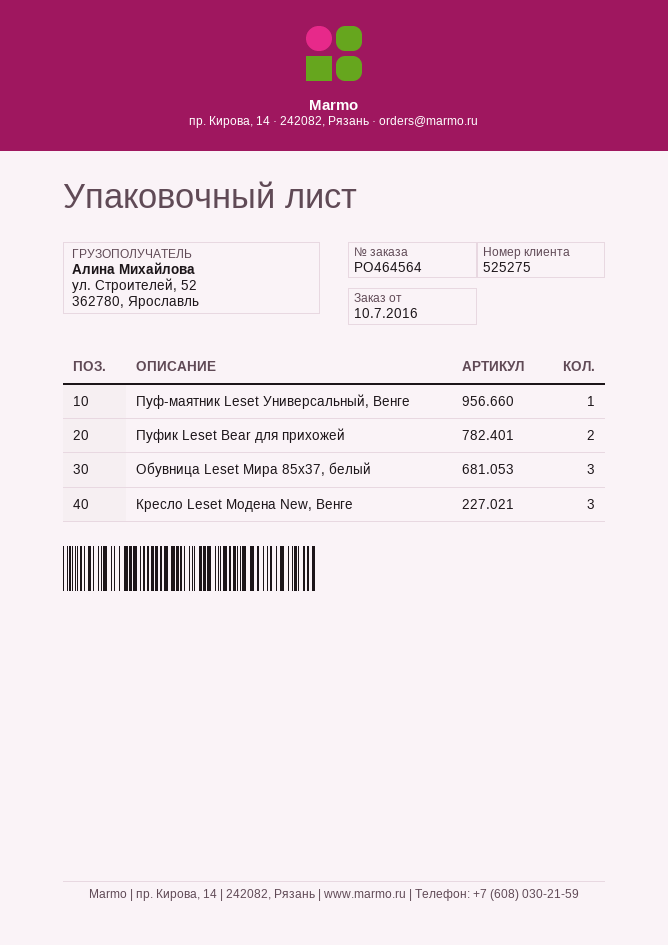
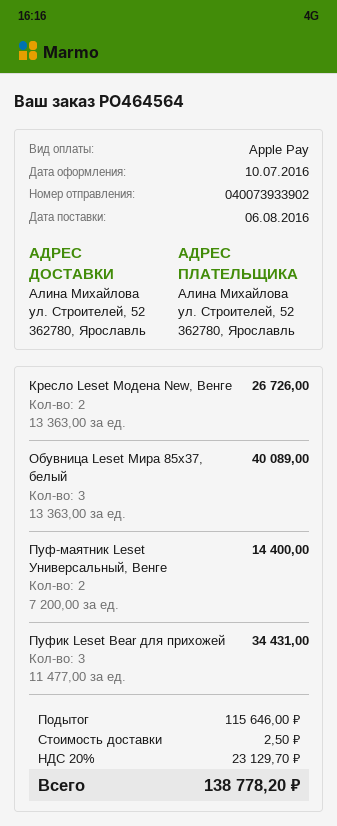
Пуф-маятник Leset Универсальный, Венге: 1 -> 2
Пуфик Leset Bear для прихожей: 2 -> 3
Кресло Leset Модена New, Венге: 3 -> 2

